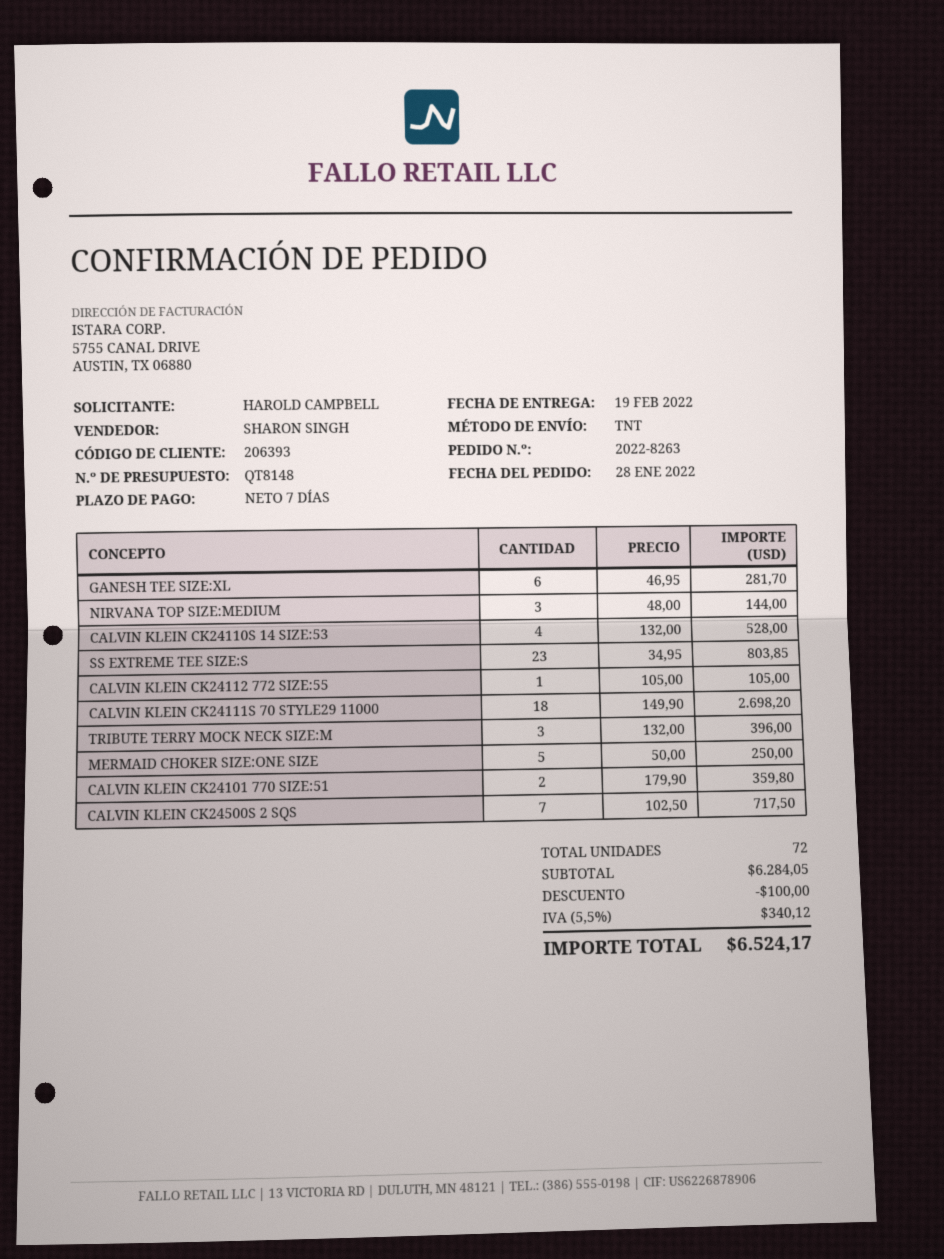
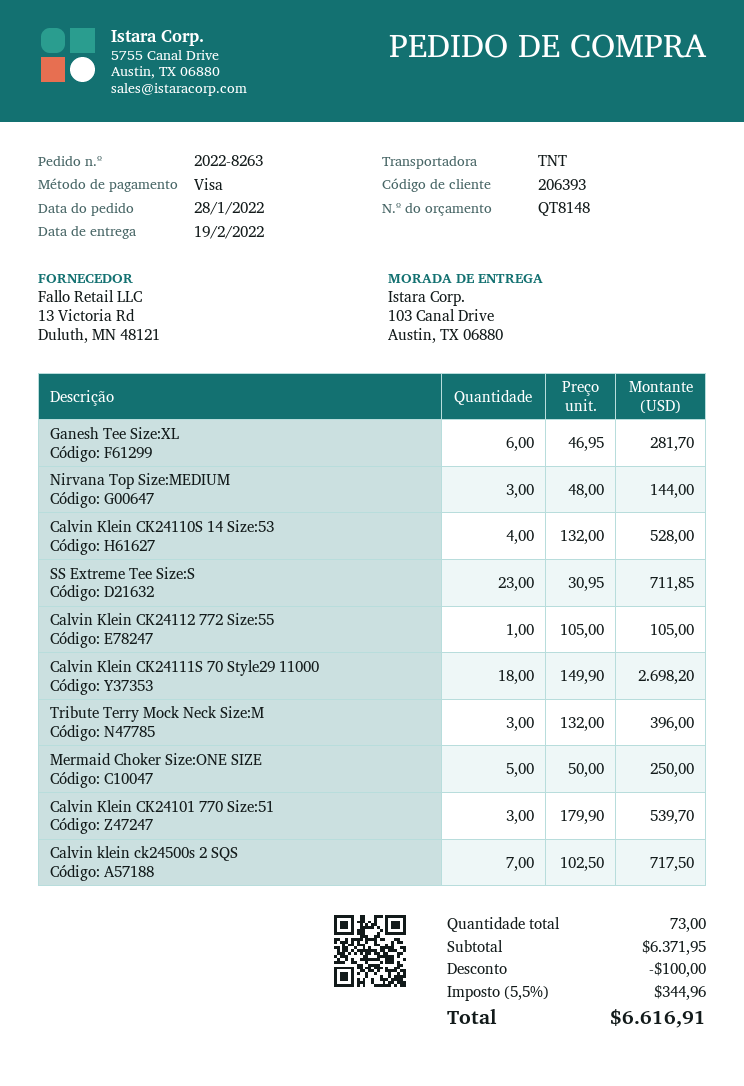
SS EXTREME TEE SIZE:S: 23 x 34.95 = 803.85 -> 23 x 30.95 = 711.85
CALVIN KLEIN CK24101 770 SIZE:51: 2 x 179.90 = 359.80 -> 3 x 179.90 = 539.70
total quantity: 72 -> 73
subtotal: 6284.05 -> 6371.95
tax: 5.5% = 340.12 -> 5.5% = 344.96
total: 6524.17 -> 6616.91

